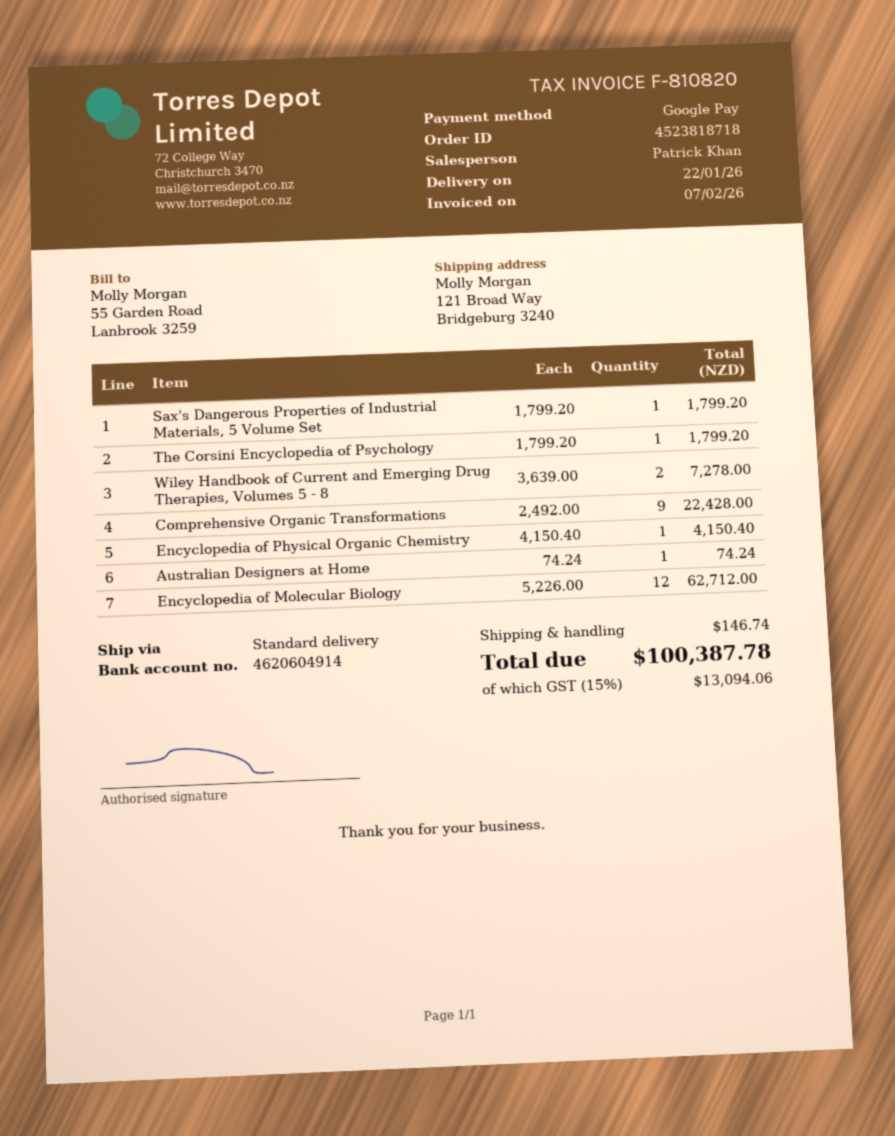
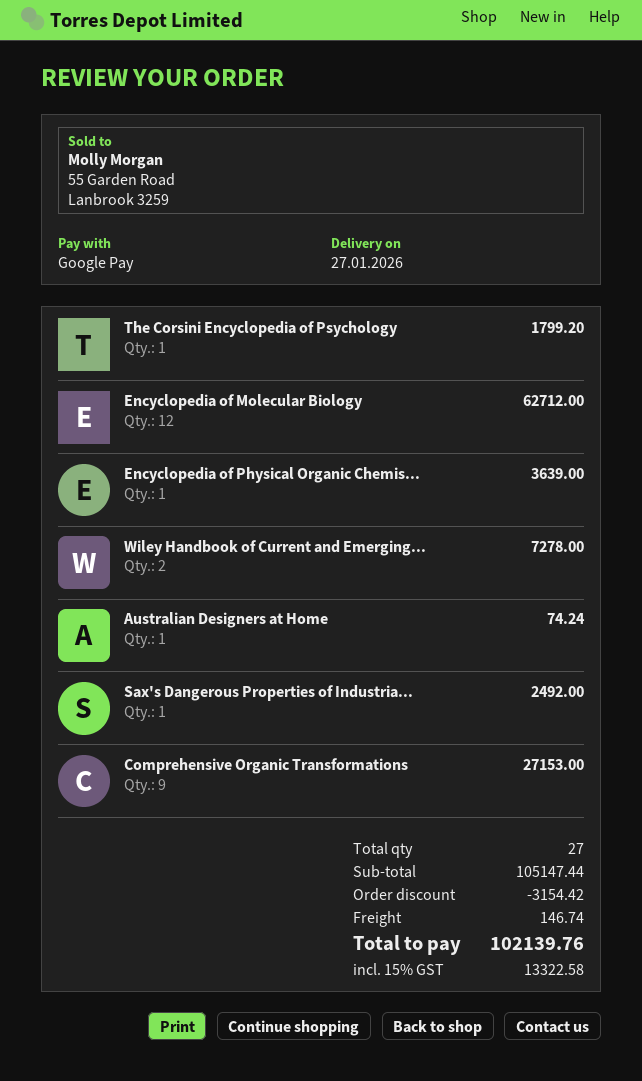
delivery date: 2026-01-22 -> 2026-01-27
Sax's Dangerous Properties of Industrial Materials, 5 Volume Set: 1 for 1799.20 -> 1 for 2492.00
Comprehensive Organic Transformations: 9 for 22428.00 -> 9 for 27153.00
Encyclopedia of Physical Organic Chemistry: 1 for 4150.40 -> 1 for 3639.00
discount: none -> 3154.42
tax: 15% = 13094.06 -> 15% = 13322.58
total: 100387.78 -> 102139.76

